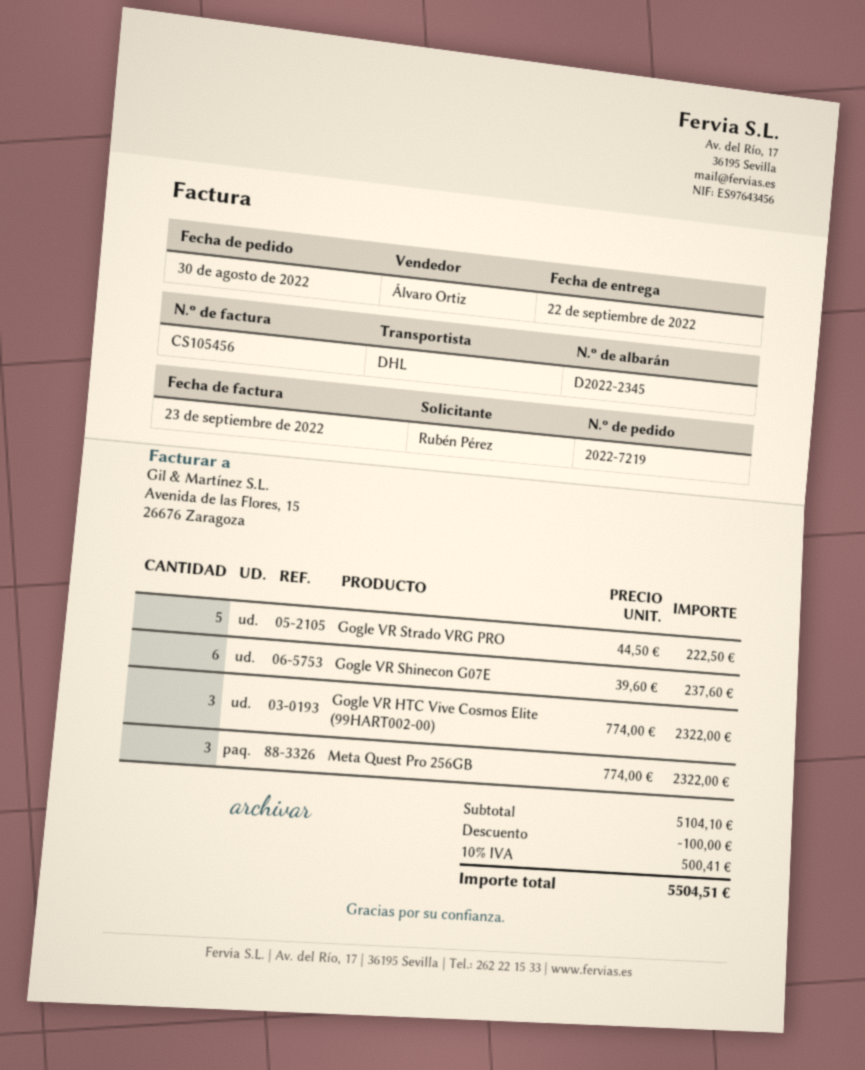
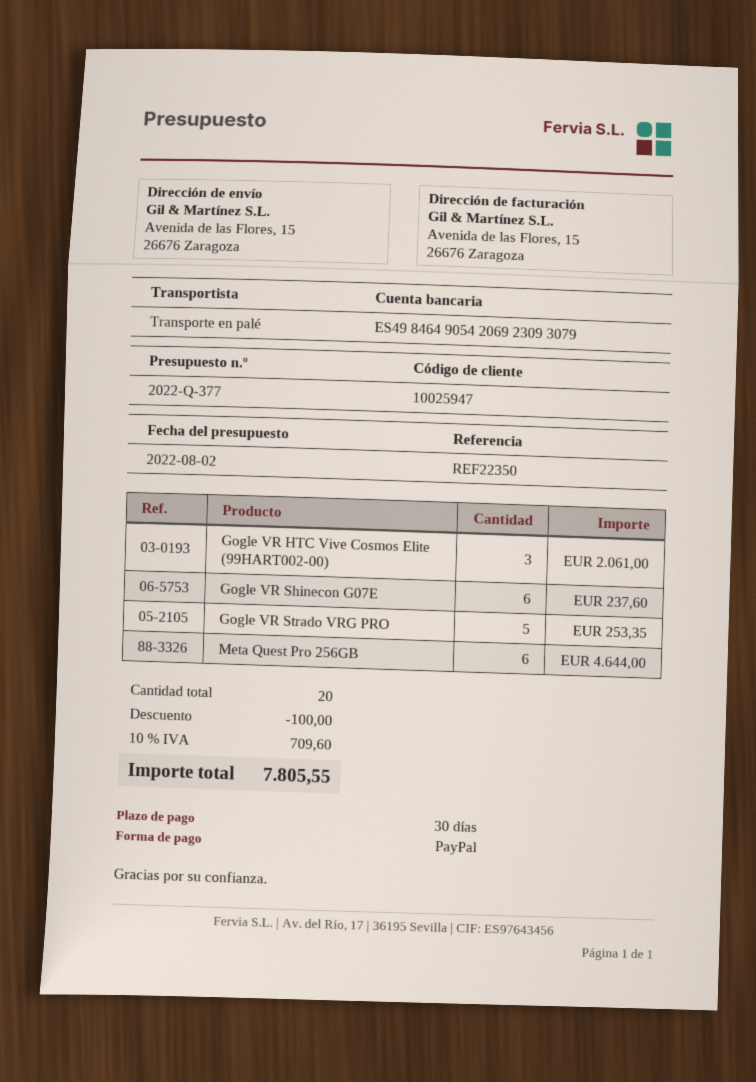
shipping method: DHL -> pallet freight
Gogle VR Strado VRG PRO: 5 for 222.50 -> 5 for 253.35
Gogle VR HTC Vive Cosmos Elite (99HART002-00): 3 for 2322.00 -> 3 for 2061.00
Meta Quest Pro 256GB: 3 for 2322.00 -> 6 for 4644.00
tax: 10% = 500.41 -> 10% = 709.60
total: 5504.51 -> 7805.55

